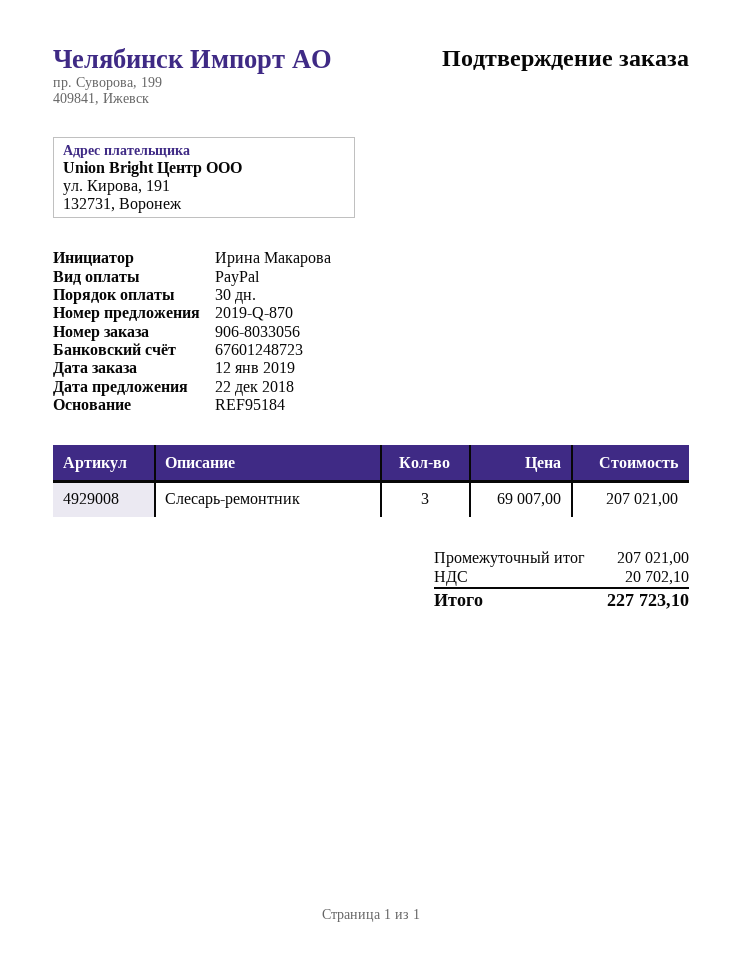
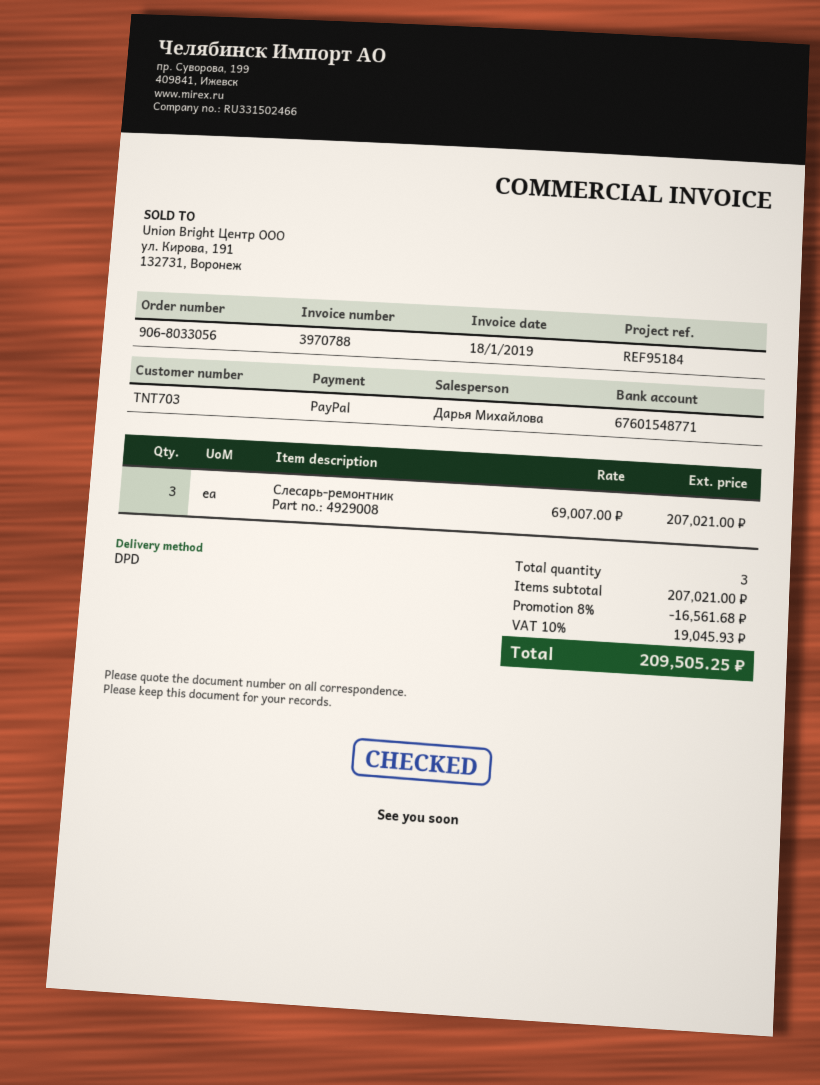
bank account: 67601248723 -> 67601548771
discount: none -> 8% = 16561.68
tax: 20702.10 -> 19045.93
total: 227723.10 -> 209505.25

